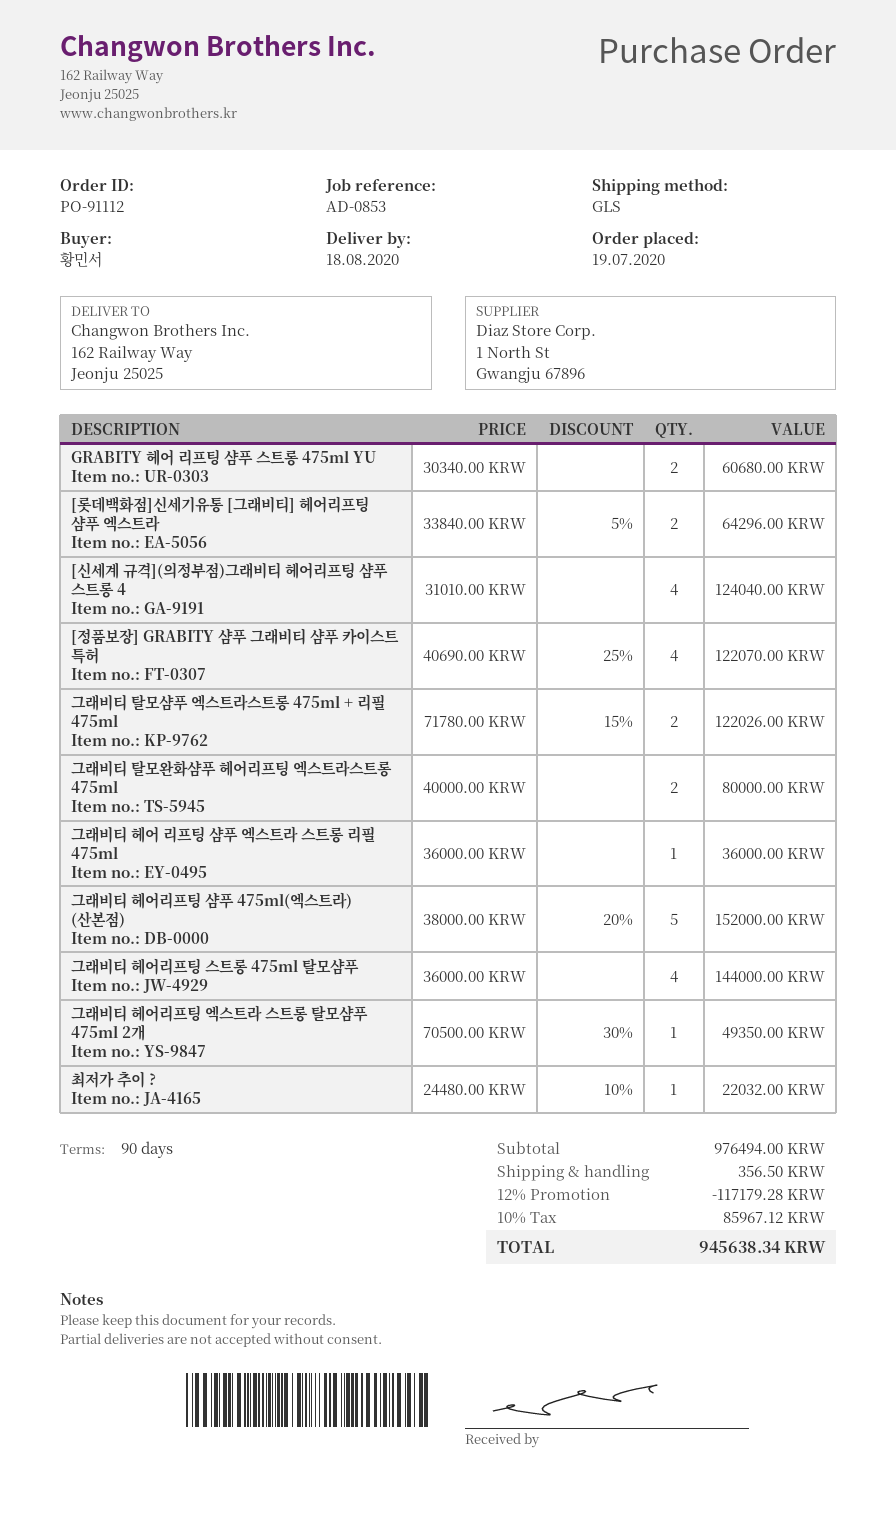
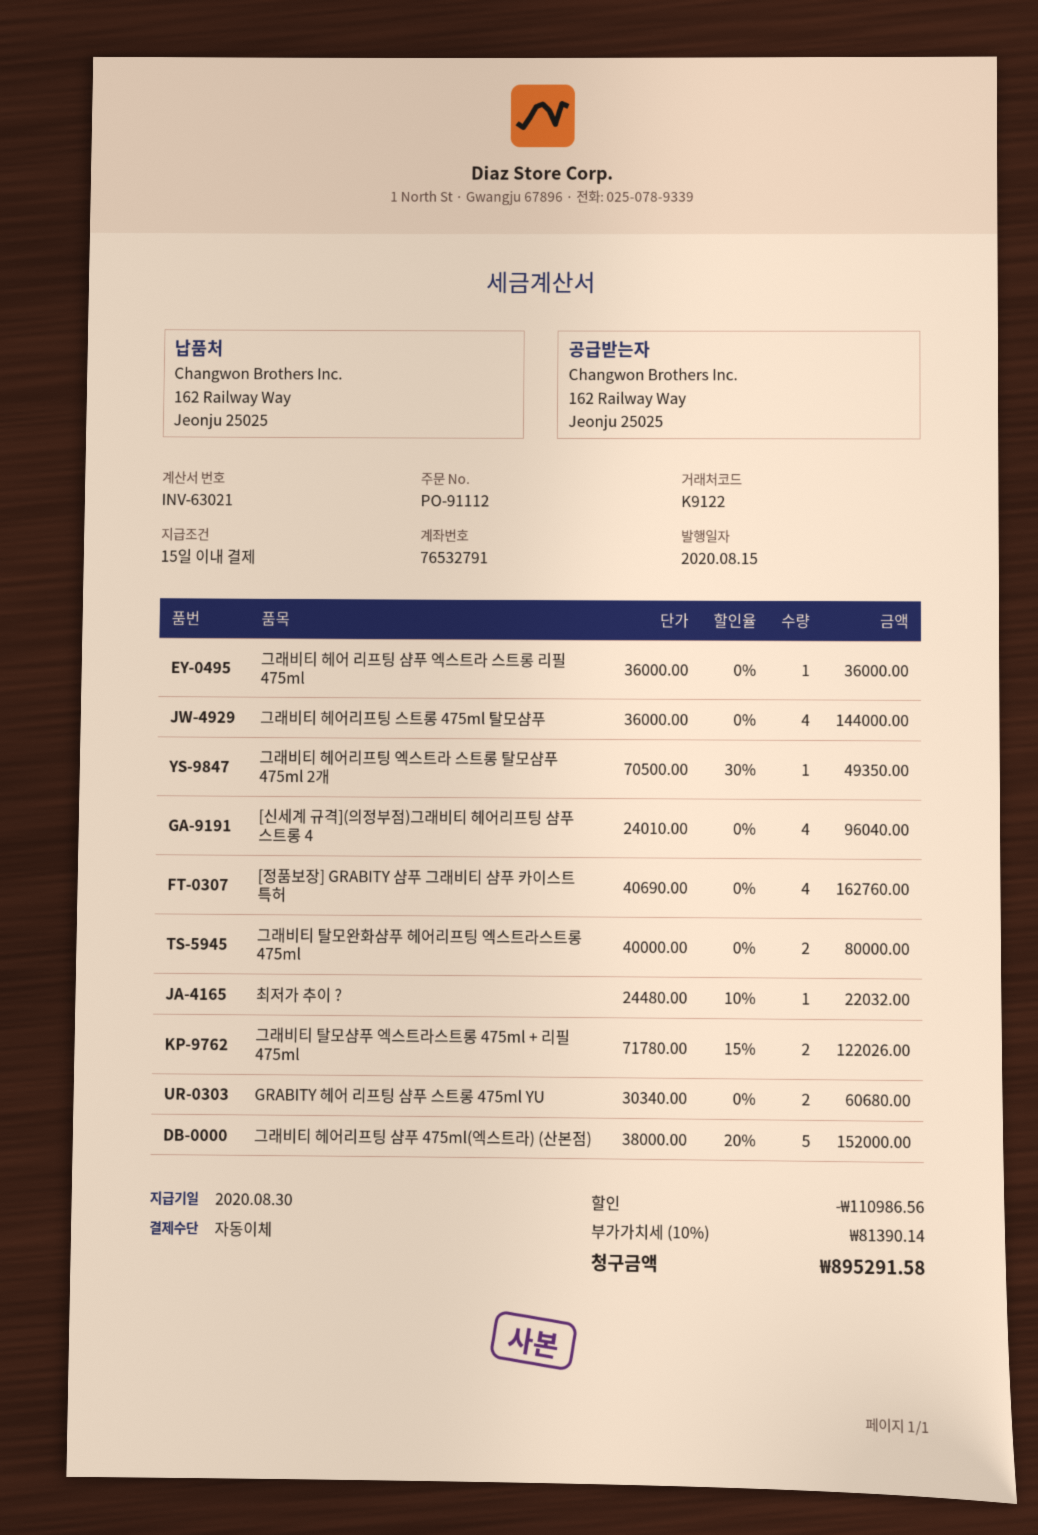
payment terms: 90 days -> 15 days
[롯데백화점]신세기유통 [그래비티] 헤어리프팅 샴푸 엑스트라: 2 x 33840.00 - 5% = 64296.00 -> none
[신세계 규격](의정부점)그래비티 헤어리프팅 샴푸 스트롱 4: 4 x 31010.00 = 124040.00 -> 4 x 24010.00 = 96040.00
[정품보장] GRABITY 샴푸 그래비티 샴푸 카이스트 특허: 4 x 40690.00 - 25% = 122070.00 -> 4 x 40690.00 = 162760.00
discount: 117179.28 -> 110986.56
shipping: 356.50 -> none
tax: 10% = 85967.12 -> 10% = 81390.14
total: 945638.34 -> 895291.58

